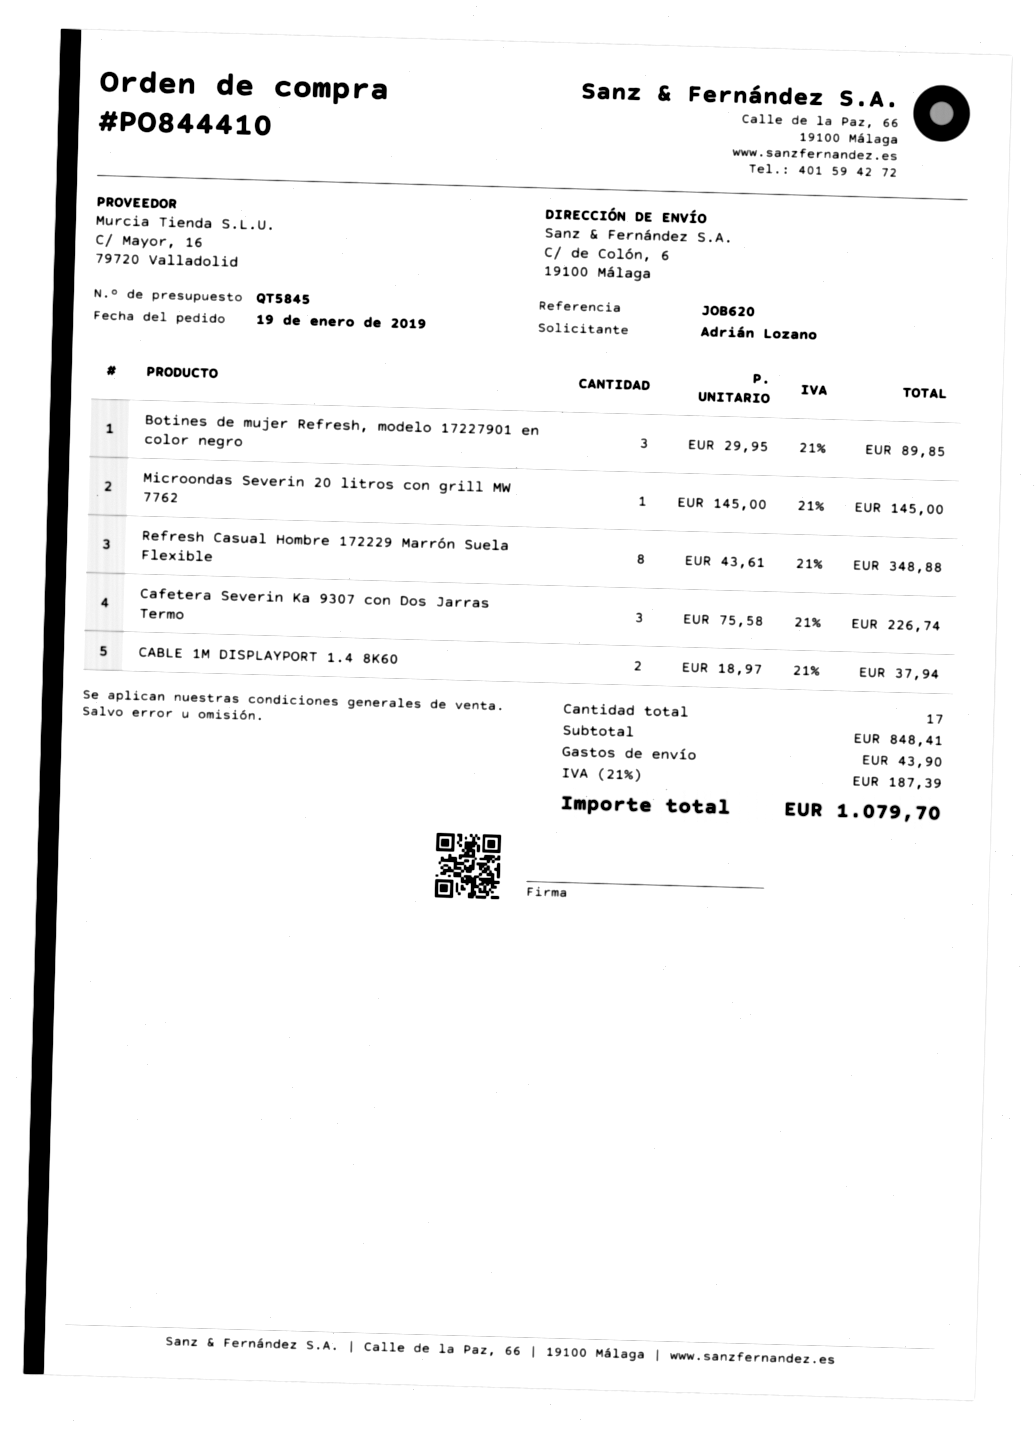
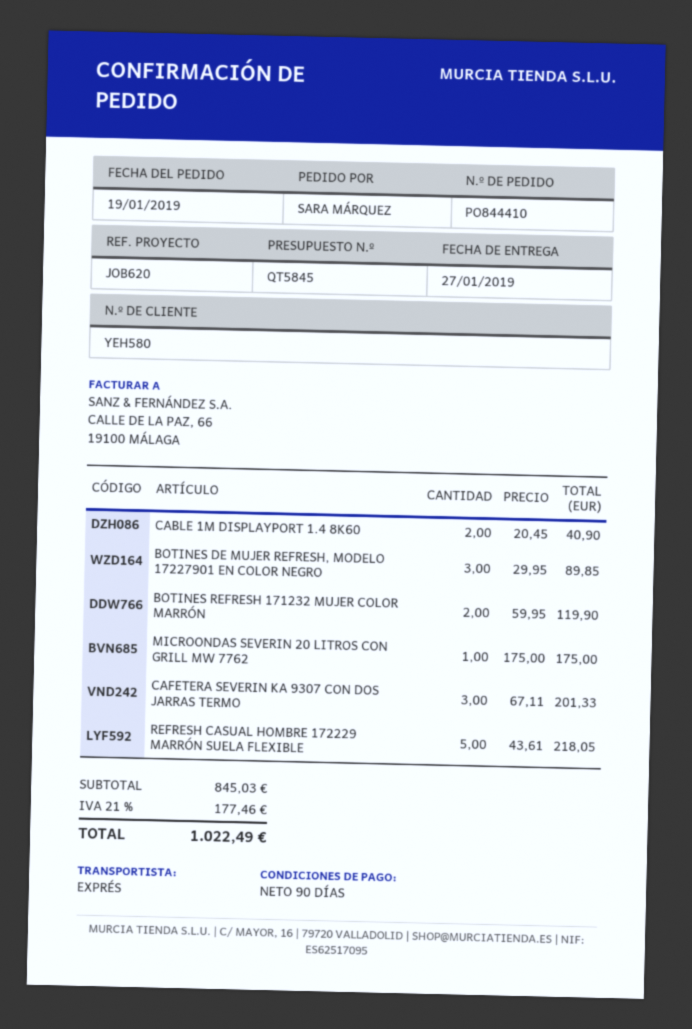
ordered by: Adrián Lozano -> SARA MÁRQUEZ
Microondas Severin 20 litros con grill MW 7762: 1 x 145.00 = 145.00 -> 1 x 175.00 = 175.00
Refresh Casual Hombre 172229 Marrón Suela Flexible: 8 x 43.61 = 348.88 -> 5 x 43.61 = 218.05
Cafetera Severin Ka 9307 con Dos Jarras Termo: 3 x 75.58 = 226.74 -> 3 x 67.11 = 201.33
CABLE 1M DISPLAYPORT 1.4 8K60: 2 x 18.97 = 37.94 -> 2 x 20.45 = 40.90
BOTINES REFRESH 171232 MUJER COLOR MARRÓN: none -> 2 x 59.95 = 119.90
subtotal: 848.41 -> 845.03
shipping: 43.90 -> none
tax: 21% = 187.39 -> 21% = 177.46
total: 1079.70 -> 1022.49

